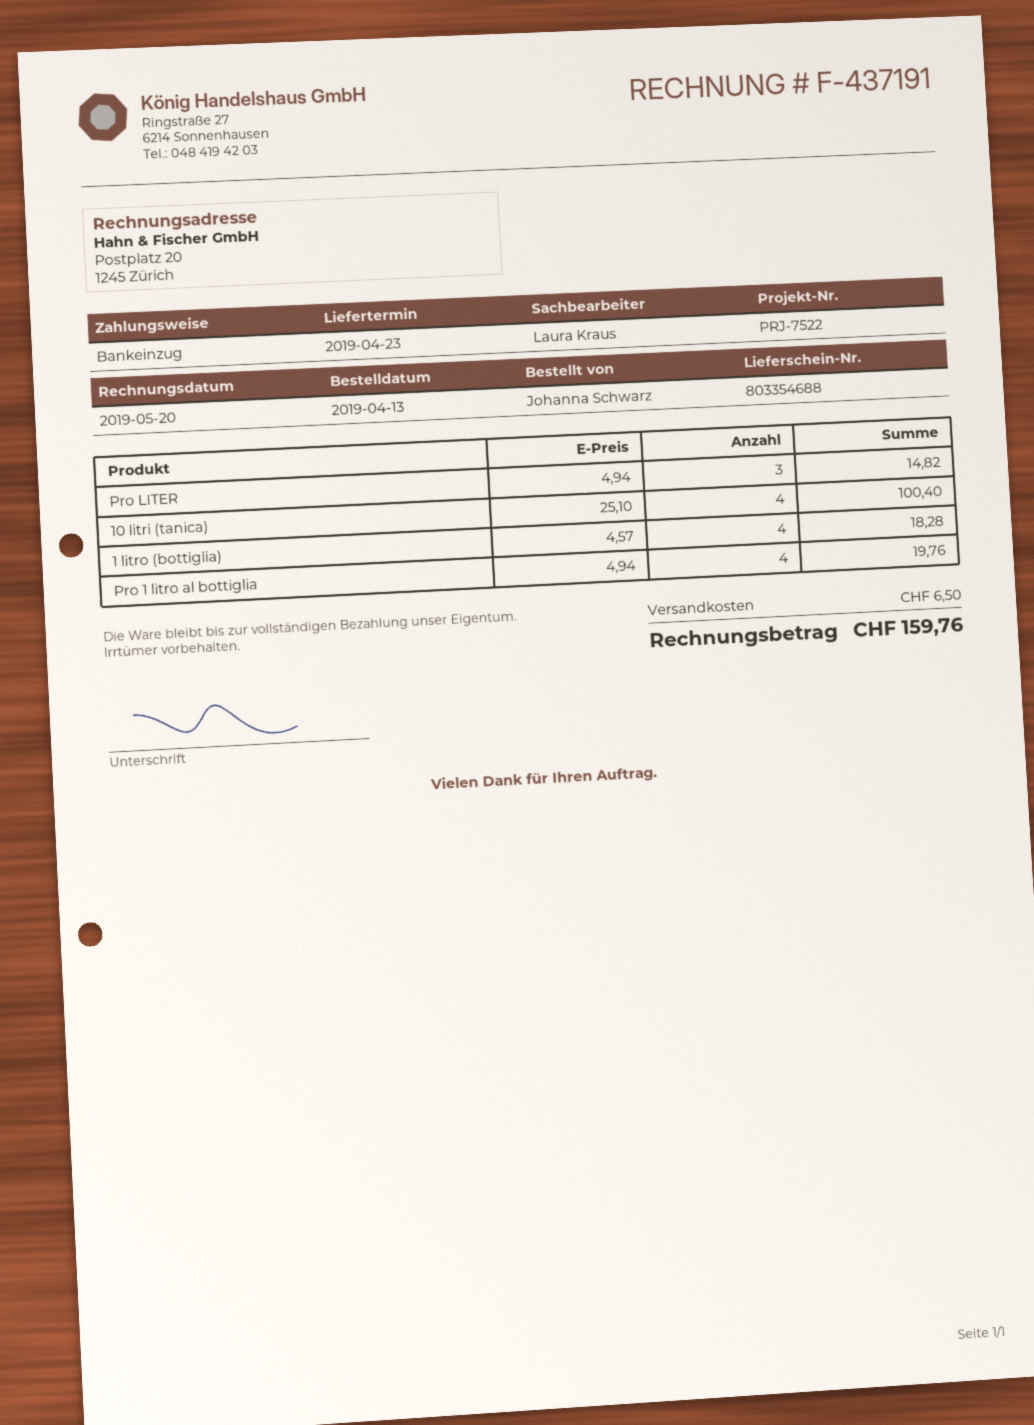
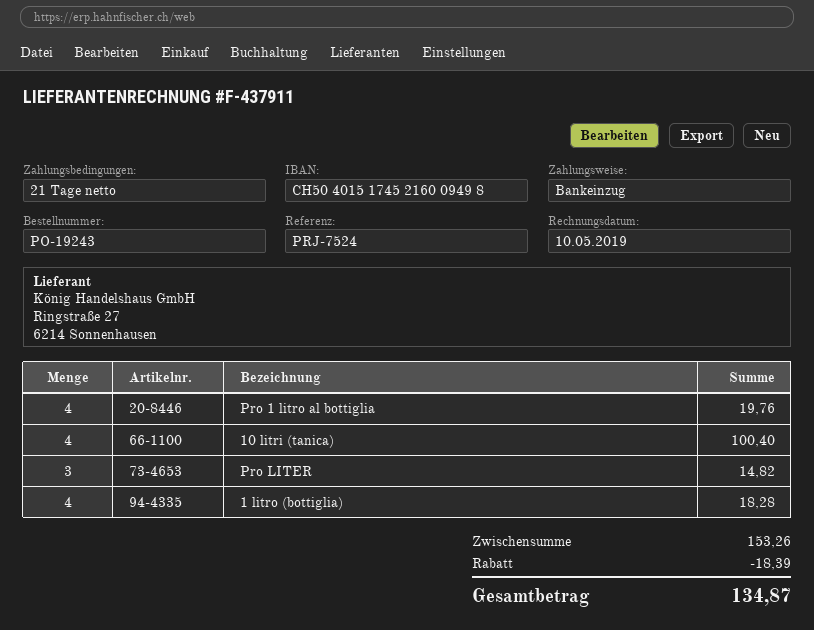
invoice number: F-437191 -> F-437911
invoice date: 2019-05-20 -> 2019-05-10
reference: PRJ-7522 -> PRJ-7524
discount: none -> 18.39
shipping: 6.50 -> none
total: 159.76 -> 134.87

